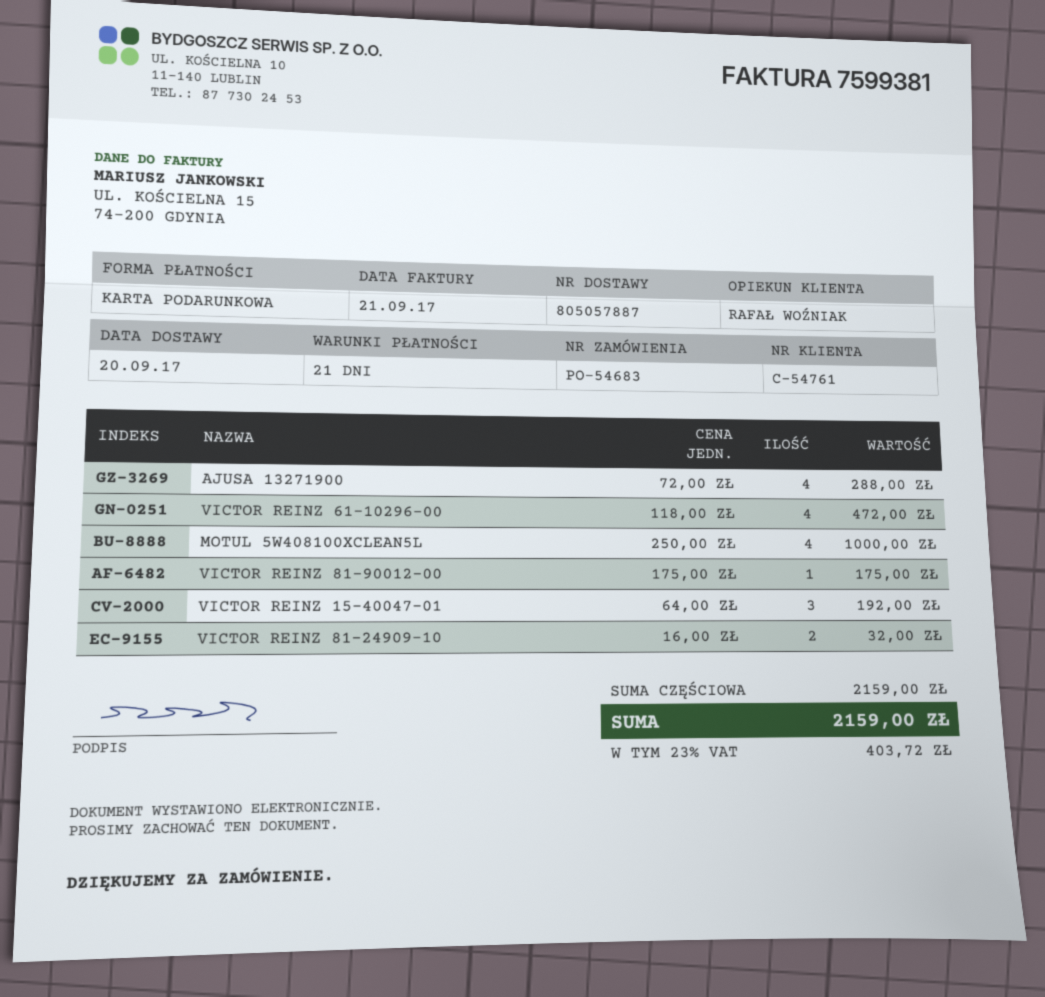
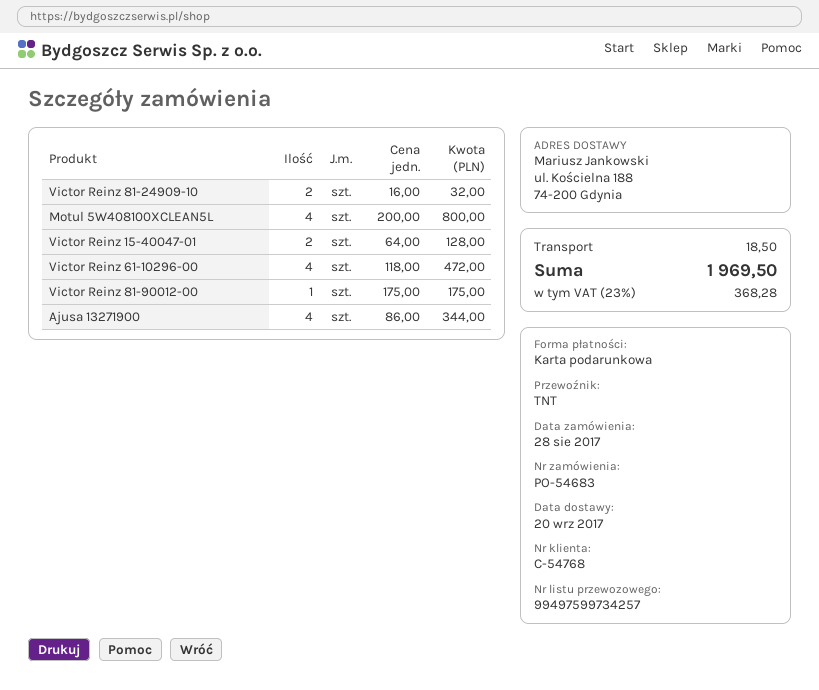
customer number: C-54761 -> C-54768
AJUSA 13271900: 4 x 72.00 = 288.00 -> 4 x 86.00 = 344.00
MOTUL 5W408100XCLEAN5L: 4 x 250.00 = 1000.00 -> 4 x 200.00 = 800.00
VICTOR REINZ 15-40047-01: 3 x 64.00 = 192.00 -> 2 x 64.00 = 128.00
shipping: none -> 18.50
tax: 23% = 403.72 -> 23% = 368.28
total: 2159.00 -> 1969.50

